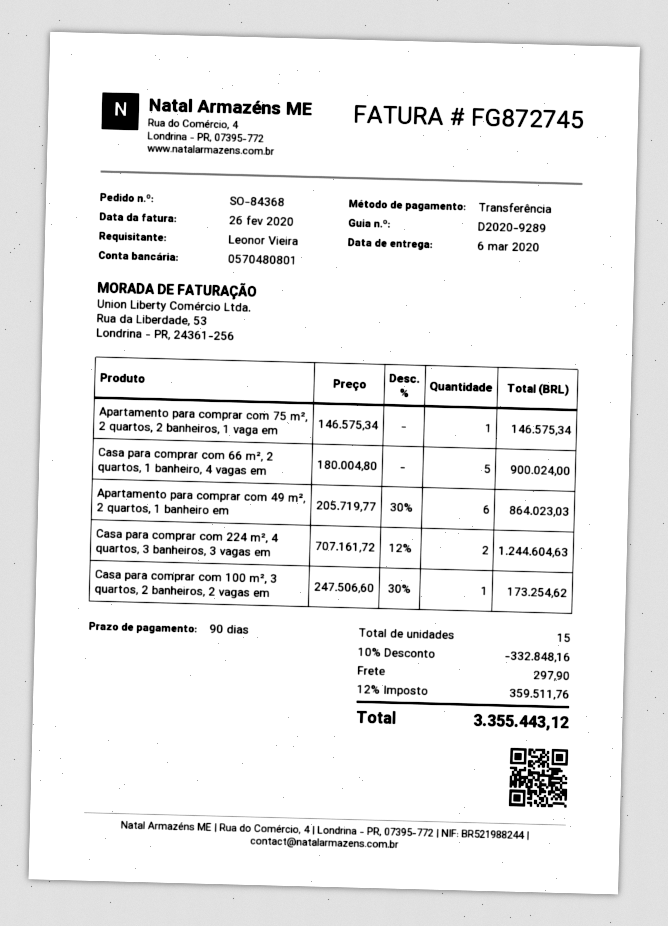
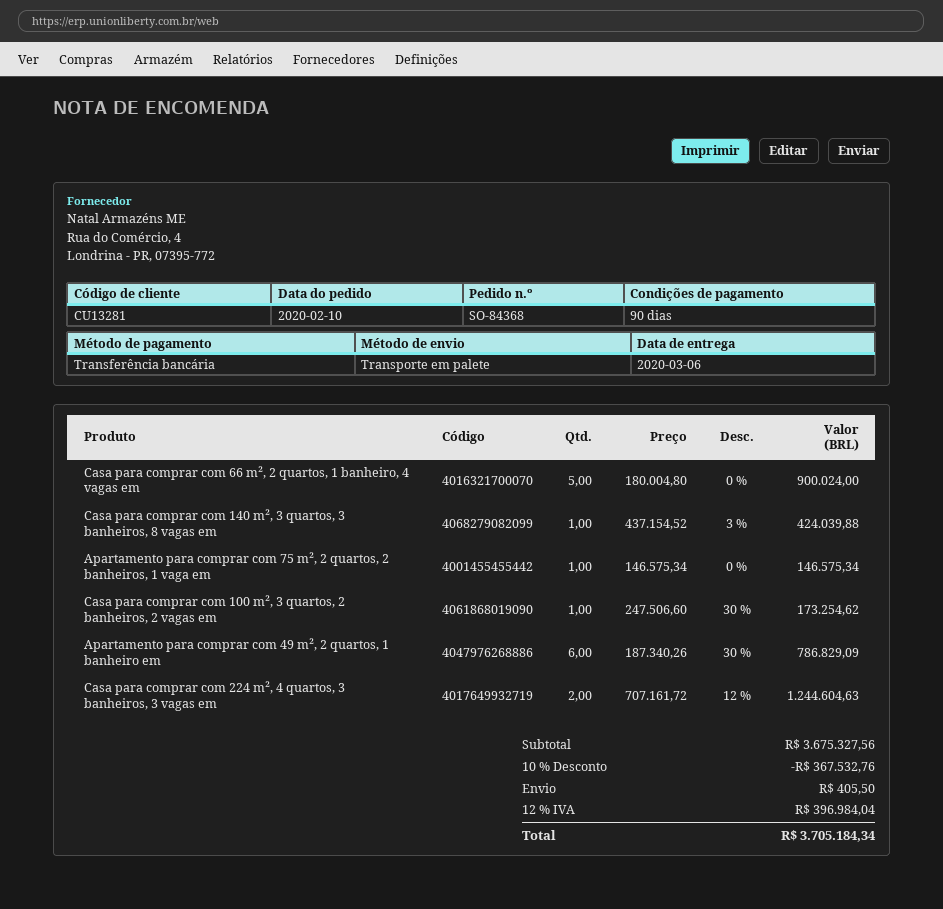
Apartamento para comprar com 49 m², 2 quartos, 1 banheiro em: 6 x 205719.77 - 30% = 864023.03 -> 6 x 187340.26 - 30% = 786829.09
Casa para comprar com 140 m², 3 quartos, 3 banheiros, 8 vagas em: none -> 1 x 437154.52 - 3% = 424039.88
discount: 10% = 332848.16 -> 10% = 367532.76
shipping: 297.90 -> 405.50
tax: 12% = 359511.76 -> 12% = 396984.04
total: 3355443.12 -> 3705184.34

